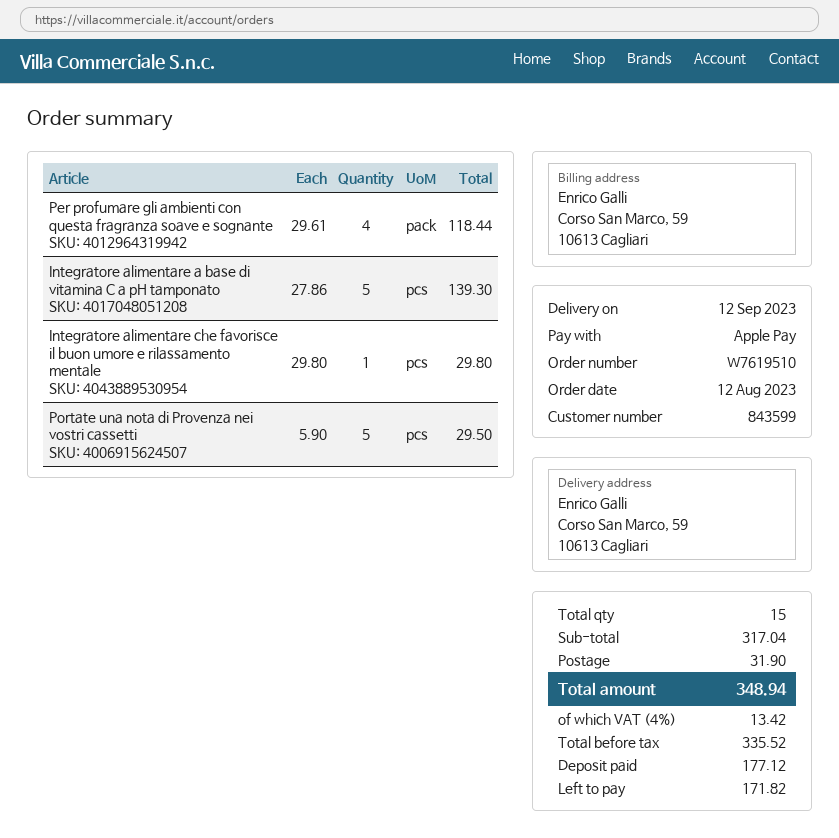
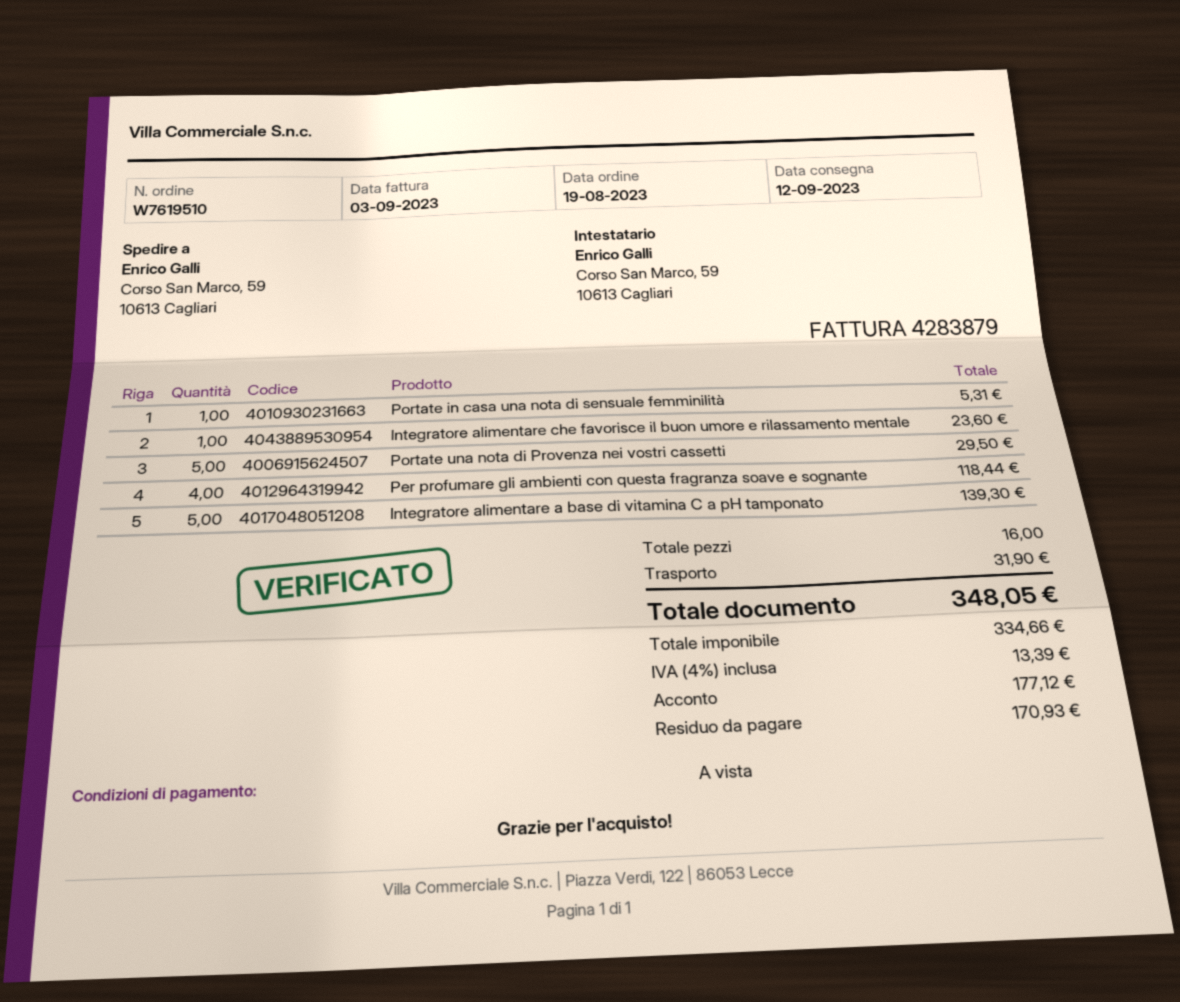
order date: 2023-08-12 -> 2023-08-19
Integratore alimentare che favorisce il buon umore e rilassamento mentale: 1 for 29.80 -> 1 for 23.60
Portate in casa una nota di sensuale femminilità: none -> 1 for 5.31
total quantity: 15 -> 16
net: 335.52 -> 334.66
tax: 4% = 13.42 -> 4% = 13.39
total: 348.94 -> 348.05
balance: 171.82 -> 170.93

